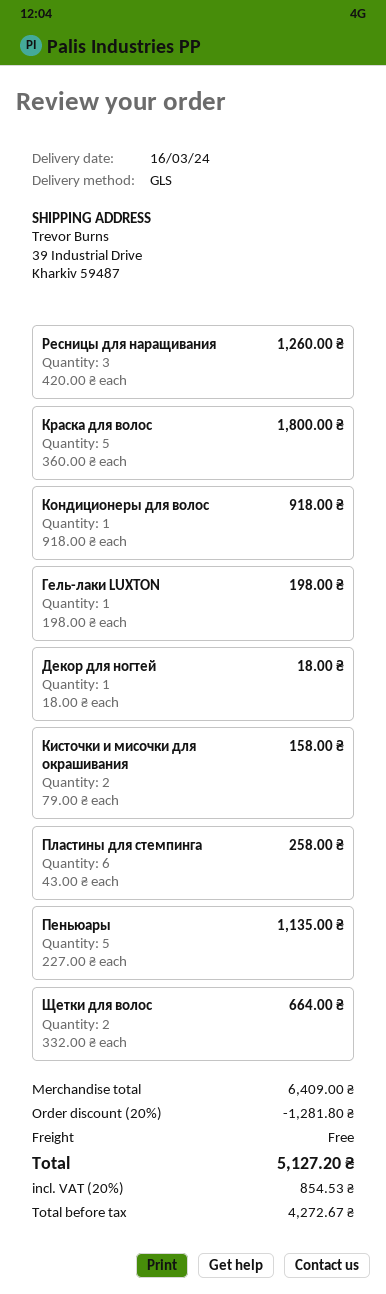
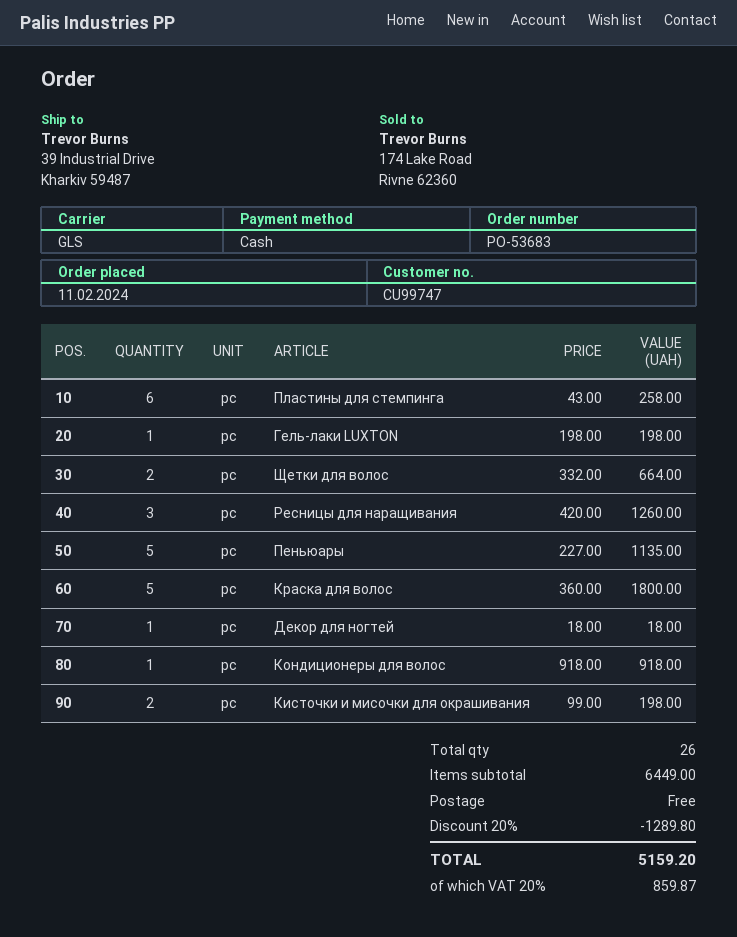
Кисточки и мисочки для окрашивания: 2 x 79.00 = 158.00 -> 2 x 99.00 = 198.00
subtotal: 6409.00 -> 6449.00
discount: 20% = 1281.80 -> 20% = 1289.80
tax: 20% = 854.53 -> 20% = 859.87
total: 5127.20 -> 5159.20

